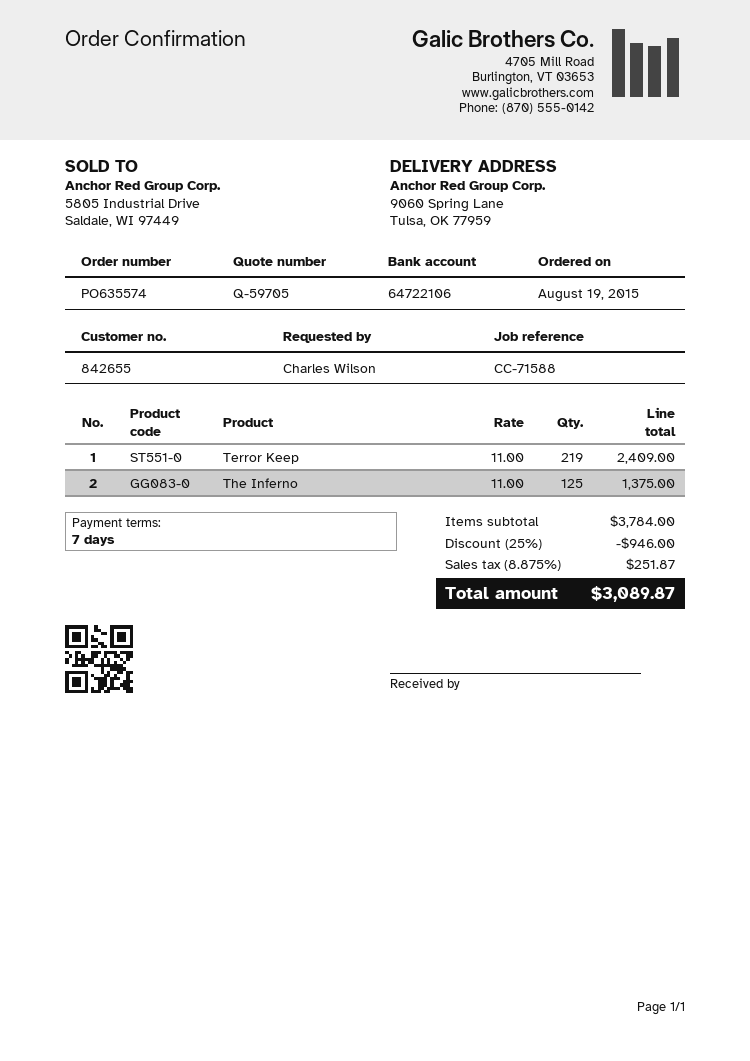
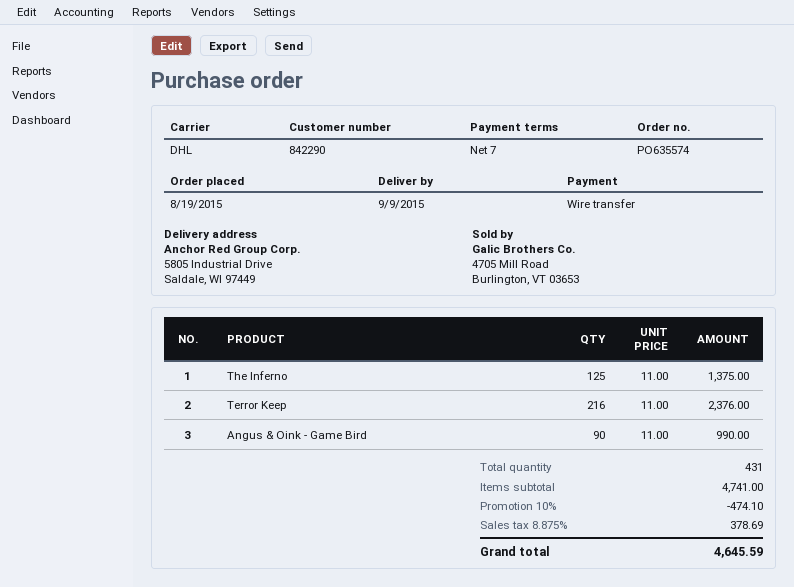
customer number: 842655 -> 842290
ship to: 9060 Spring Lane, Tulsa, OK 77959 -> 5805 Industrial Drive, Saldale, WI 97449
Terror Keep: 219 x 11.00 = 2409.00 -> 216 x 11.00 = 2376.00
Angus & Oink - Game Bird: none -> 90 x 11.00 = 990.00
subtotal: 3784.00 -> 4741.00
discount: 25% = 946.00 -> 10% = 474.10
tax: 8.875% = 251.87 -> 8.875% = 378.69
total: 3089.87 -> 4645.59

